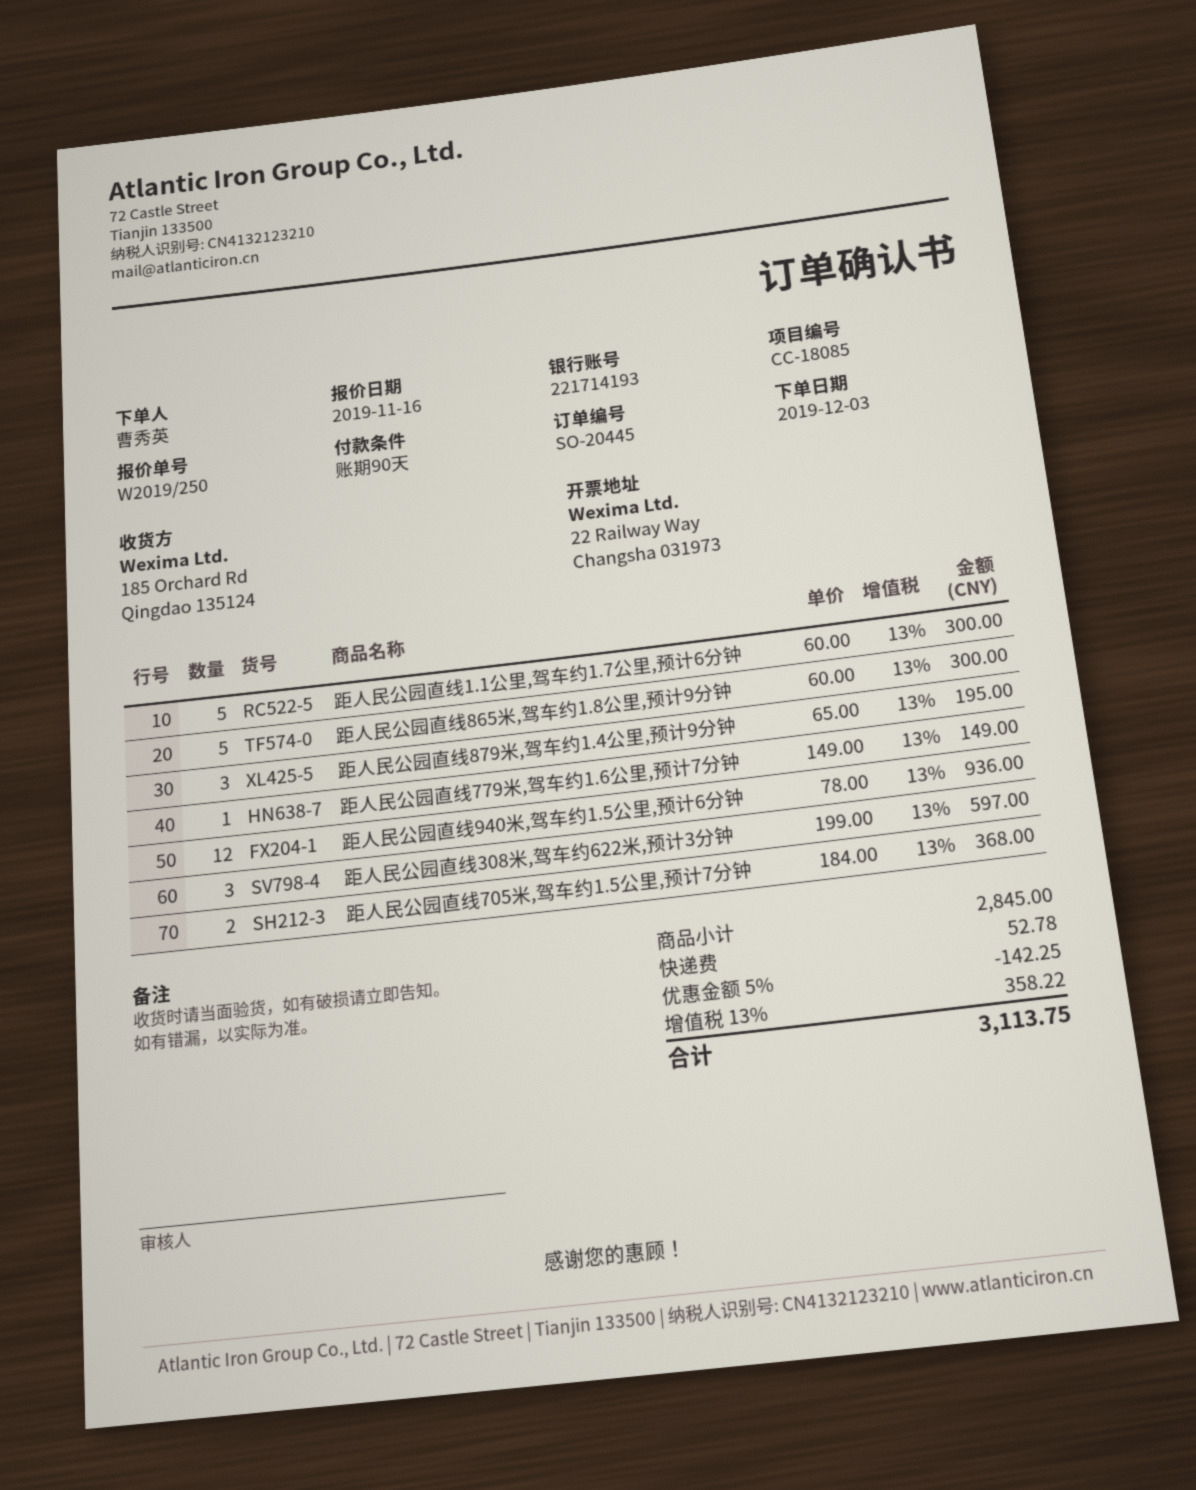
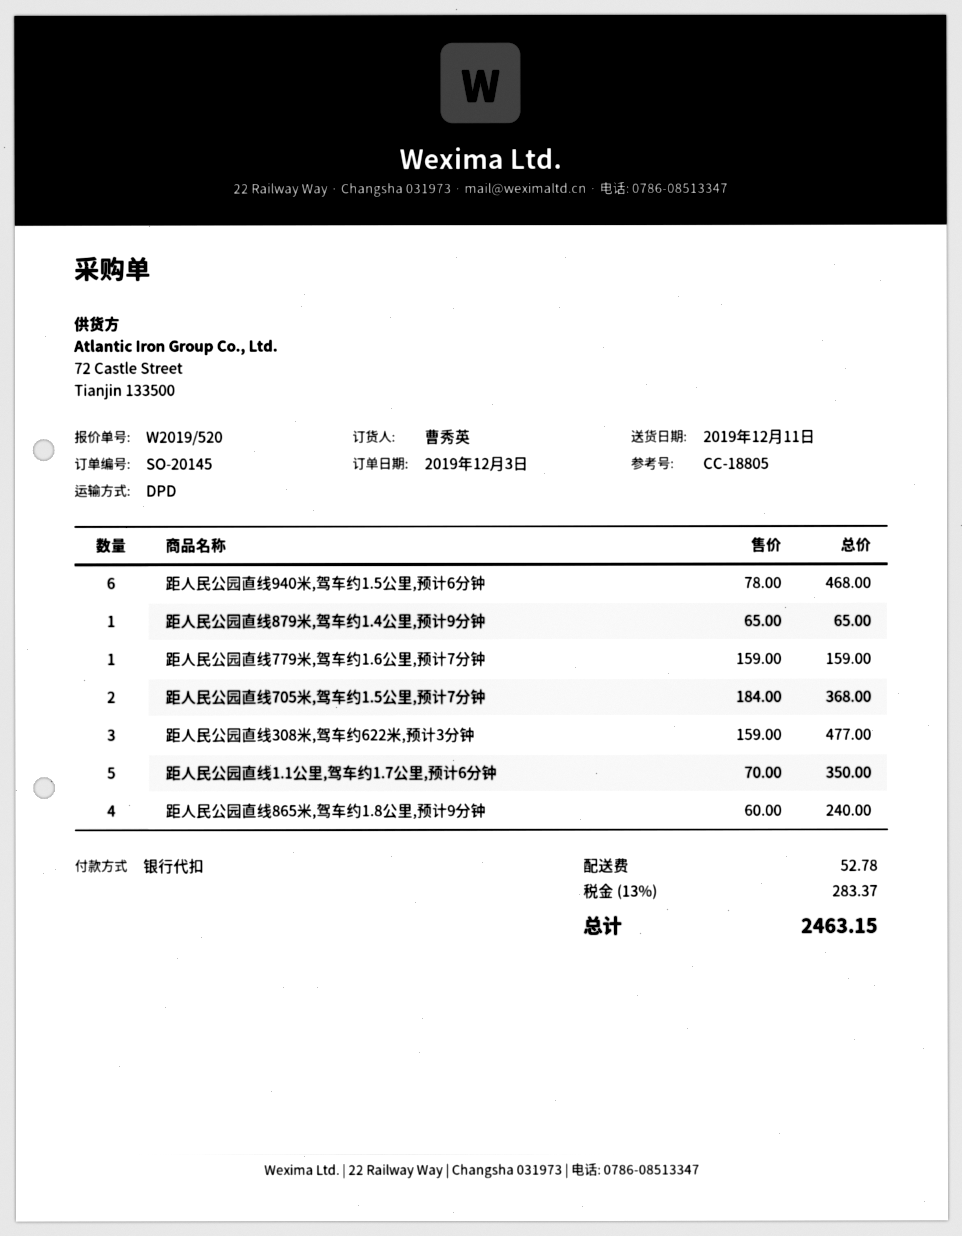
quote number: W2019/250 -> W2019/520
order number: SO-20445 -> SO-20145
reference: CC-18085 -> CC-18805
距人民公园直线1.1公里,驾车约1.7公里,预计6分钟: 5 x 60.00 = 300.00 -> 5 x 70.00 = 350.00
距人民公园直线865米,驾车约1.8公里,预计9分钟: 5 x 60.00 = 300.00 -> 4 x 60.00 = 240.00
距人民公园直线879米,驾车约1.4公里,预计9分钟: 3 x 65.00 = 195.00 -> 1 x 65.00 = 65.00
距人民公园直线779米,驾车约1.6公里,预计7分钟: 1 x 149.00 = 149.00 -> 1 x 159.00 = 159.00
距人民公园直线940米,驾车约1.5公里,预计6分钟: 12 x 78.00 = 936.00 -> 6 x 78.00 = 468.00
距人民公园直线308米,驾车约622米,预计3分钟: 3 x 199.00 = 597.00 -> 3 x 159.00 = 477.00
discount: 5% = 142.25 -> none
tax: 13% = 358.22 -> 13% = 283.37
total: 3113.75 -> 2463.15

